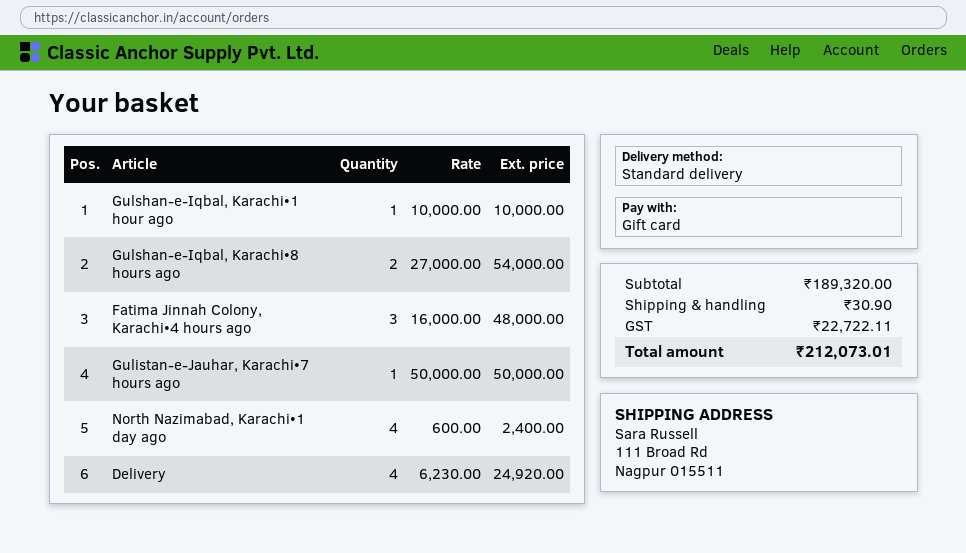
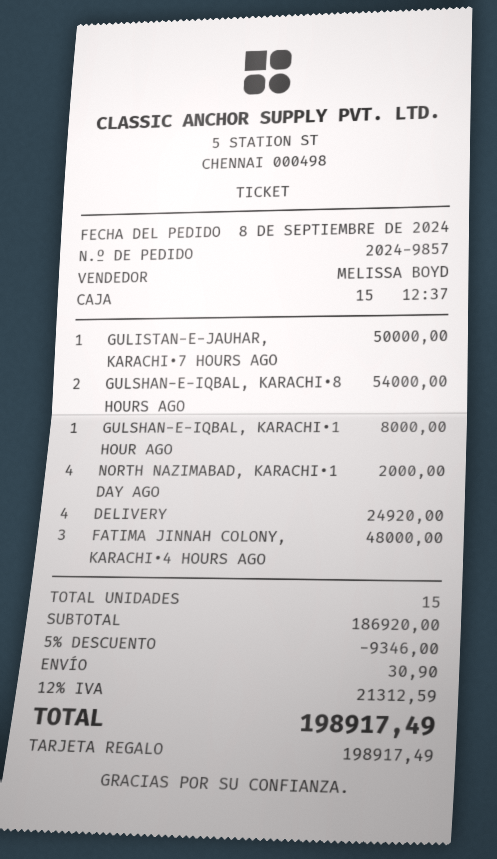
Gulshan-e-Iqbal, Karachi•1 hour ago: 1 for 10000.00 -> 1 for 8000.00
North Nazimabad, Karachi•1 day ago: 4 for 2400.00 -> 4 for 2000.00
subtotal: 189320.00 -> 186920.00
discount: none -> 5% = 9346.00
tax: 22722.11 -> 21312.59
total: 212073.01 -> 198917.49

